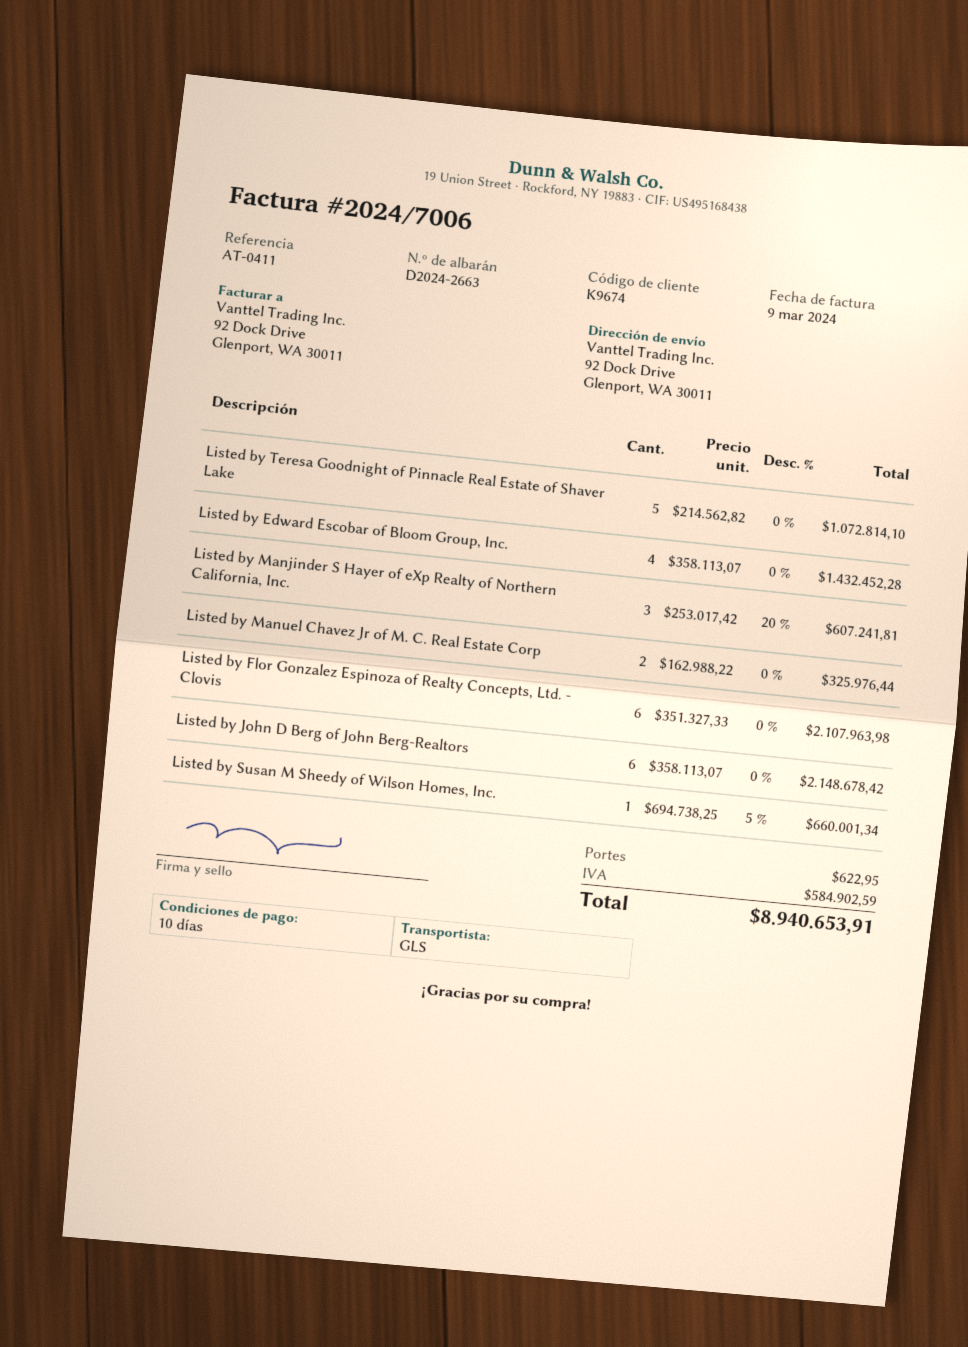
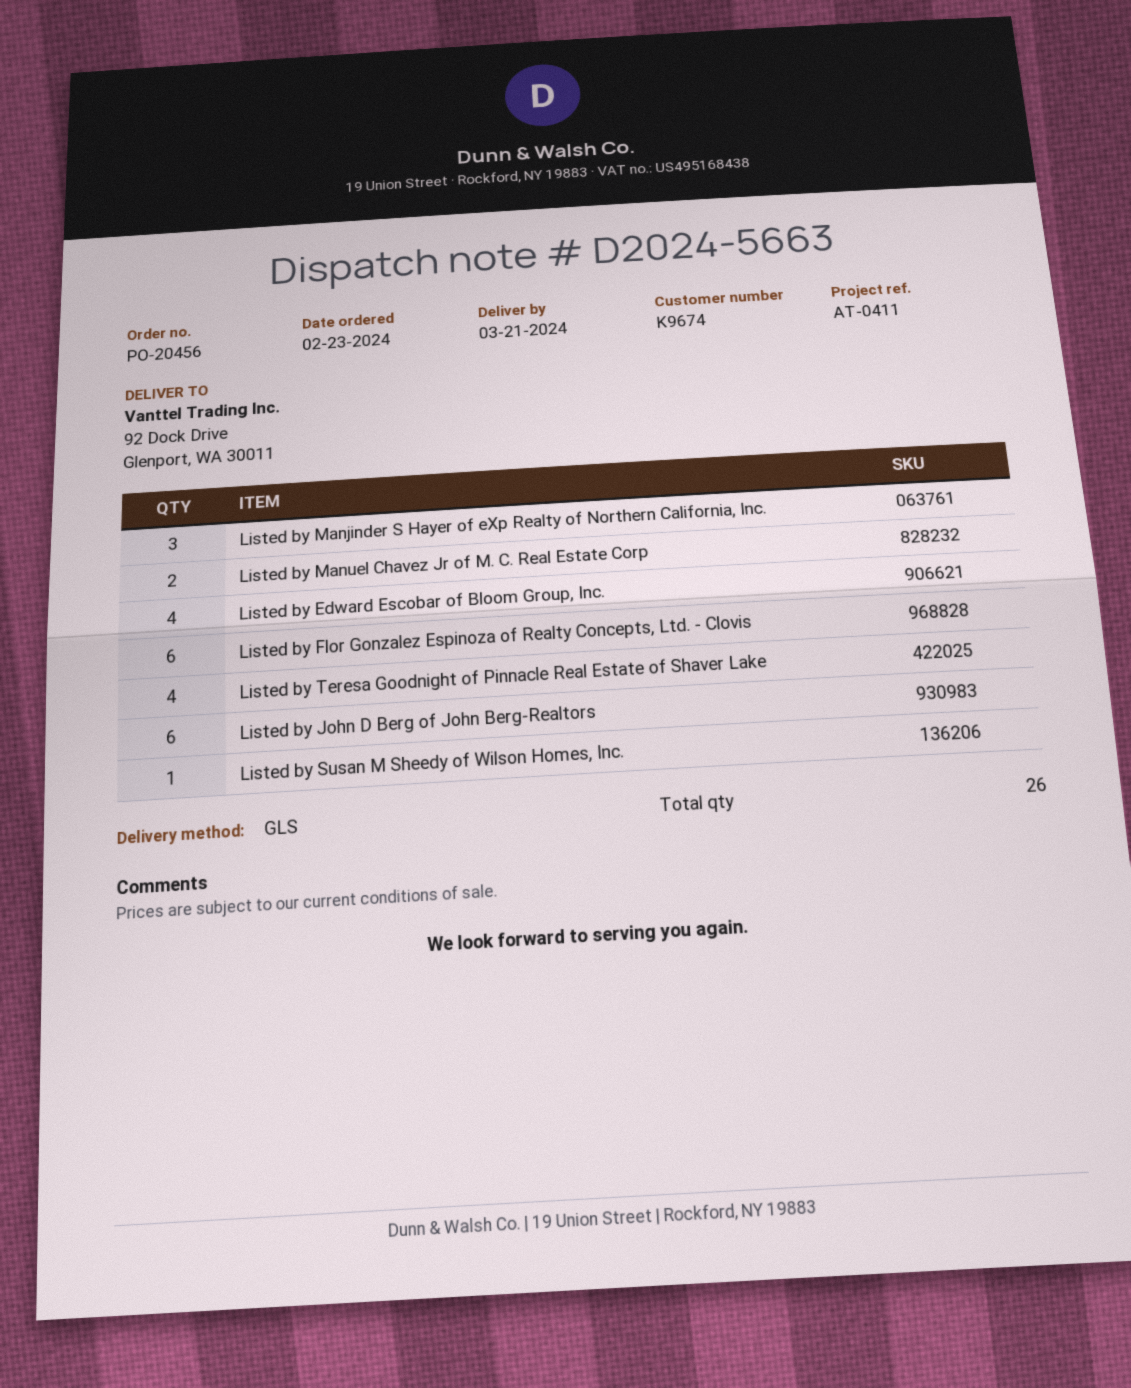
delivery note number: D2024-2663 -> D2024-5663
Listed by Teresa Goodnight of Pinnacle Real Estate of Shaver Lake: 5 -> 4

